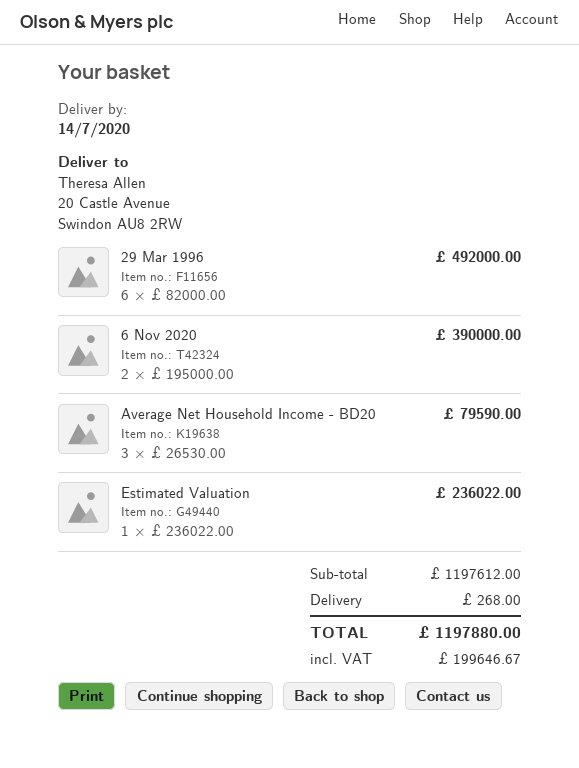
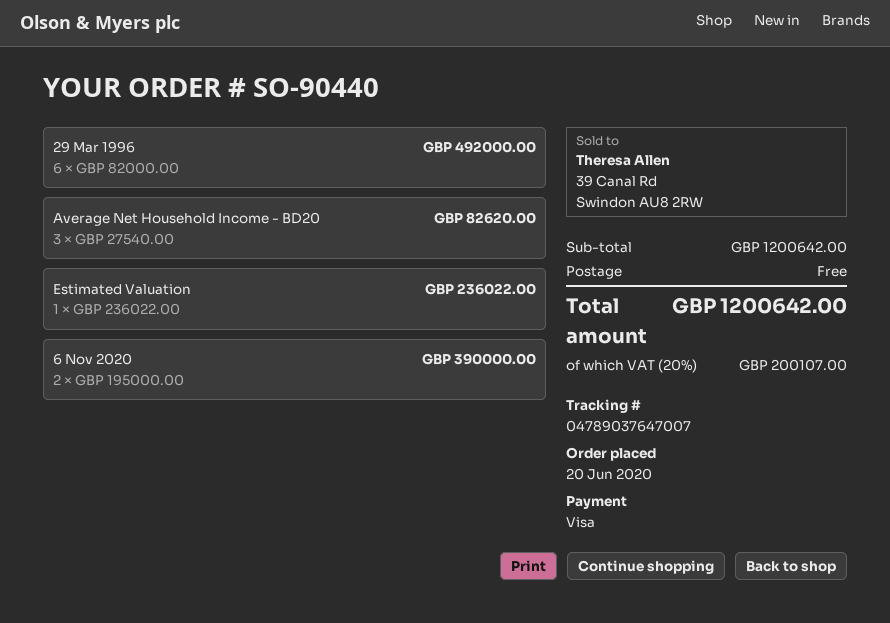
Average Net Household Income - BD20: 3 x 26530.00 = 79590.00 -> 3 x 27540.00 = 82620.00
subtotal: 1197612.00 -> 1200642.00
shipping: 268.00 -> 0.00
tax: 199646.67 -> 200107.00
total: 1197880.00 -> 1200642.00

